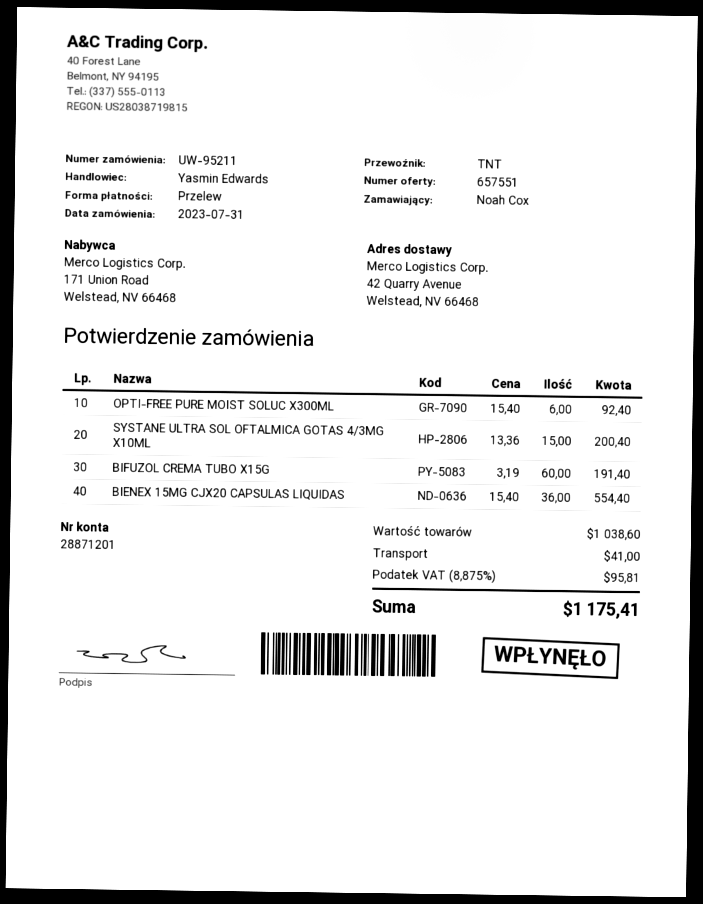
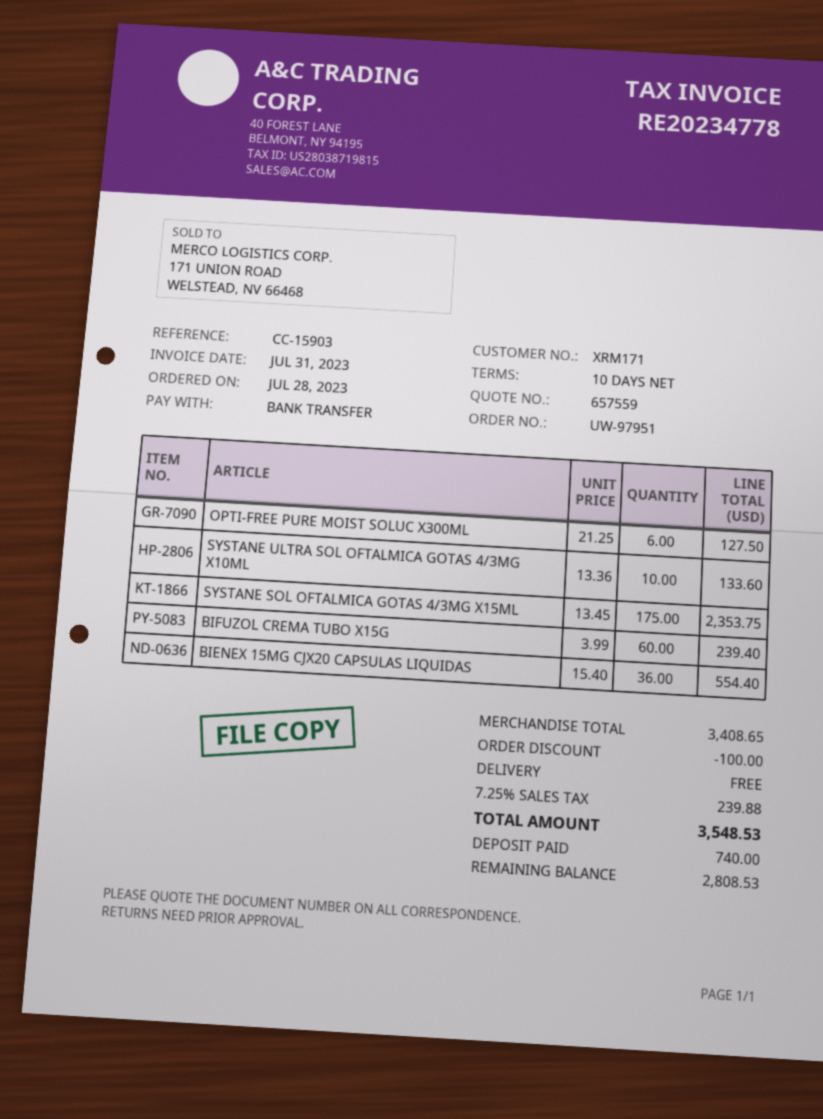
quote number: 657551 -> 657559
order number: UW-95211 -> UW-97951
order date: 2023-07-31 -> 2023-07-28
OPTI-FREE PURE MOIST SOLUC X300ML: 6 x 15.40 = 92.40 -> 6 x 21.25 = 127.50
SYSTANE ULTRA SOL OFTALMICA GOTAS 4/3MG X10ML: 15 x 13.36 = 200.40 -> 10 x 13.36 = 133.60
BIFUZOL CREMA TUBO X15G: 60 x 3.19 = 191.40 -> 60 x 3.99 = 239.40
SYSTANE SOL OFTALMICA GOTAS 4/3MG X15ML: none -> 175 x 13.45 = 2353.75
subtotal: 1038.60 -> 3408.65
discount: none -> 100.00
shipping: 41.00 -> 0.00
tax: 8.875% = 95.81 -> 7.25% = 239.88
total: 1175.41 -> 3548.53

